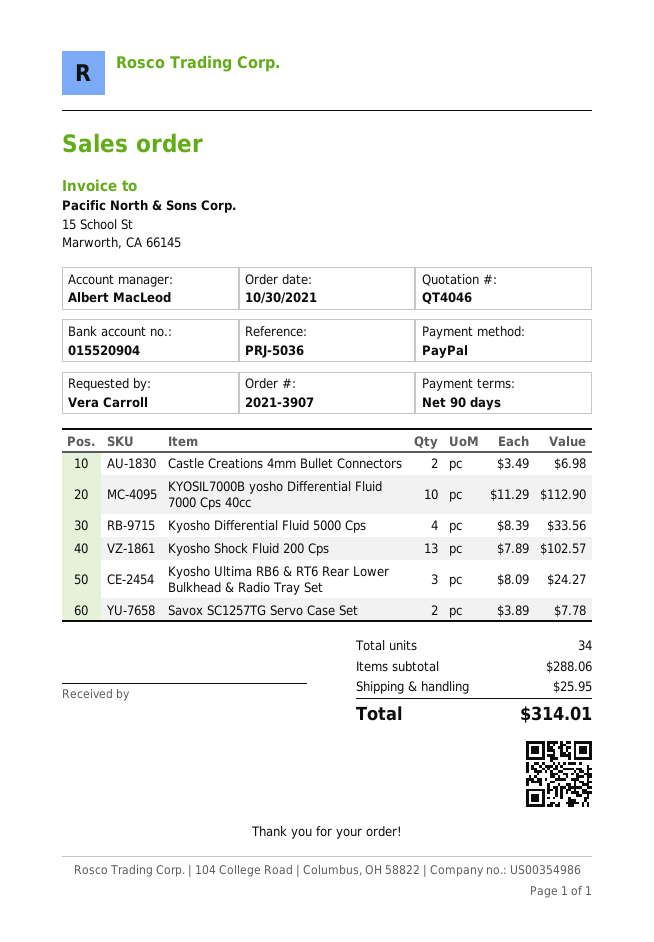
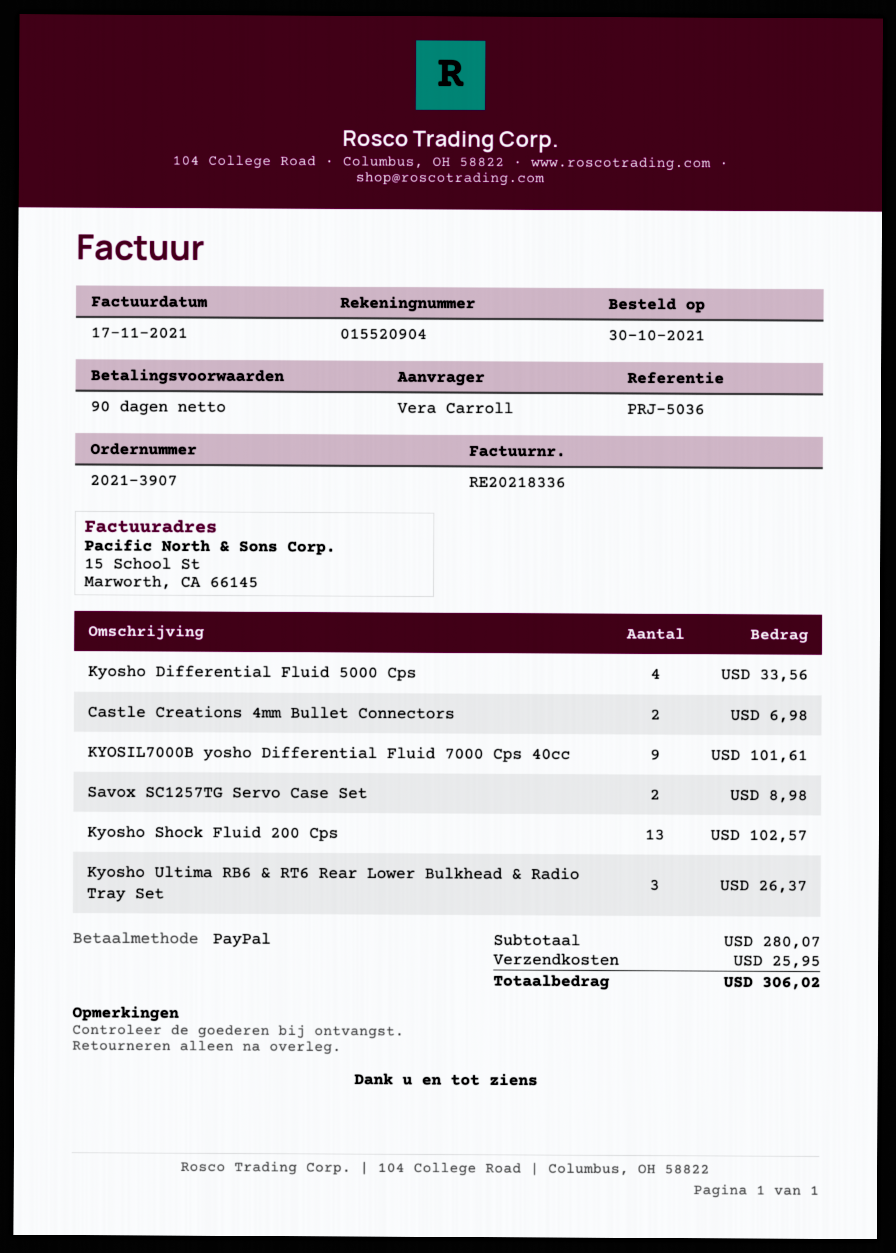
KYOSIL7000B yosho Differential Fluid 7000 Cps 40cc: 10 for 112.90 -> 9 for 101.61
Kyosho Ultima RB6 & RT6 Rear Lower Bulkhead & Radio Tray Set: 3 for 24.27 -> 3 for 26.37
Savox SC1257TG Servo Case Set: 2 for 7.78 -> 2 for 8.98
subtotal: 288.06 -> 280.07
total: 314.01 -> 306.02

